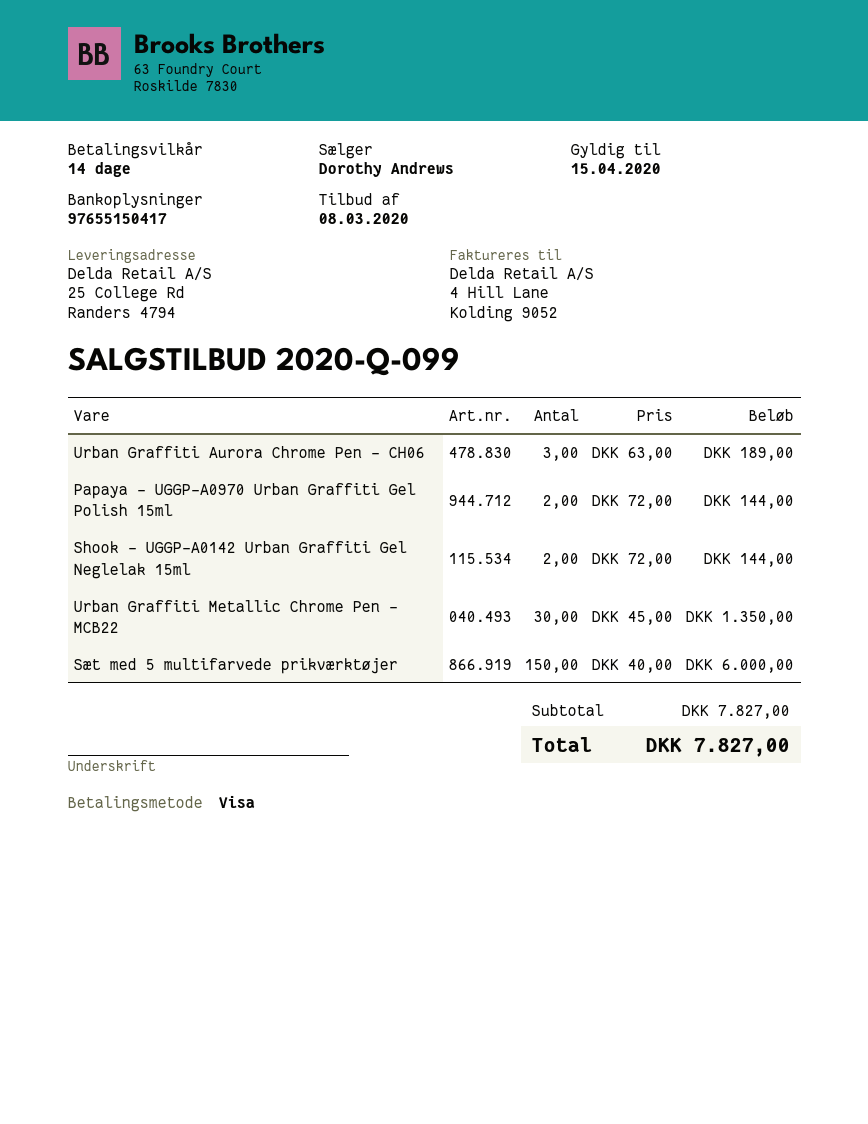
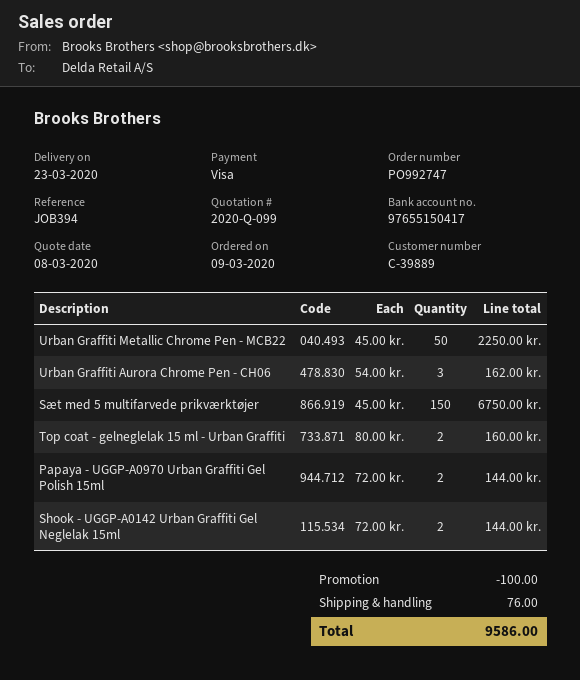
Urban Graffiti Aurora Chrome Pen - CH06: 3 x 63.00 = 189.00 -> 3 x 54.00 = 162.00
Urban Graffiti Metallic Chrome Pen - MCB22: 30 x 45.00 = 1350.00 -> 50 x 45.00 = 2250.00
Sæt med 5 multifarvede prikværktøjer: 150 x 40.00 = 6000.00 -> 150 x 45.00 = 6750.00
Top coat - gelneglelak 15 ml - Urban Graffiti: none -> 2 x 80.00 = 160.00
discount: none -> 100.00
shipping: none -> 76.00
total: 7827.00 -> 9586.00

